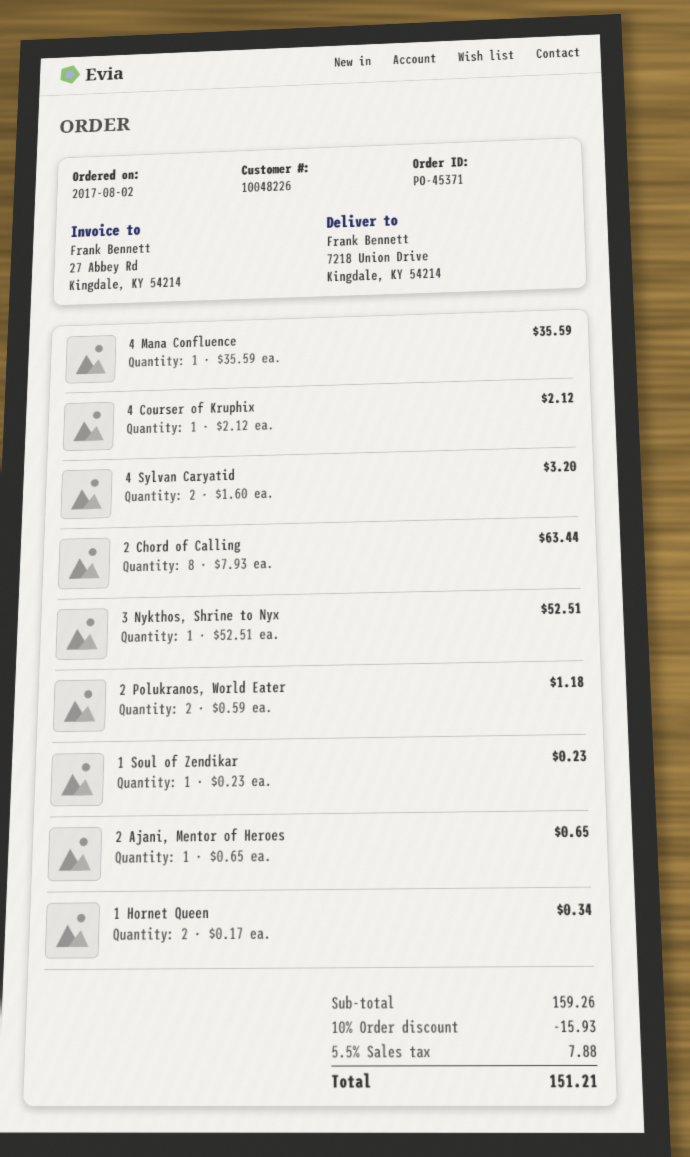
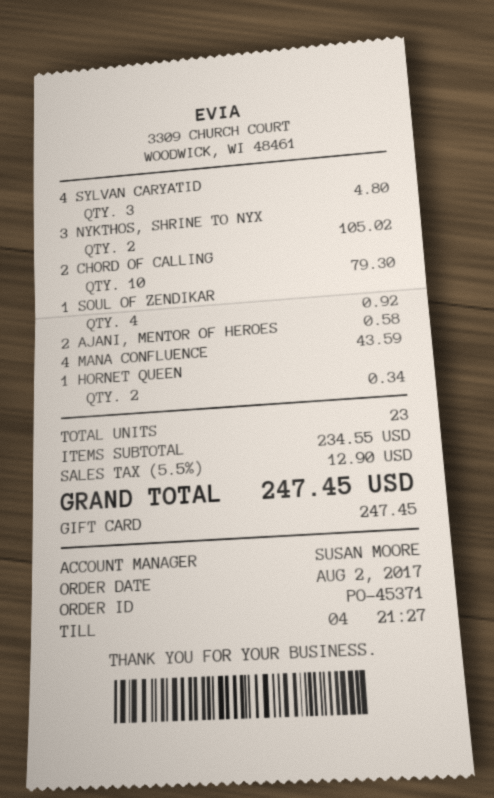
4 Mana Confluence: 1 for 35.59 -> 1 for 43.59
4 Courser of Kruphix: 1 for 2.12 -> none
4 Sylvan Caryatid: 2 for 3.20 -> 3 for 4.80
2 Chord of Calling: 8 for 63.44 -> 10 for 79.30
3 Nykthos, Shrine to Nyx: 1 for 52.51 -> 2 for 105.02
2 Polukranos, World Eater: 2 for 1.18 -> none
1 Soul of Zendikar: 1 for 0.23 -> 4 for 0.92
2 Ajani, Mentor of Heroes: 1 for 0.65 -> 1 for 0.58
subtotal: 159.26 -> 234.55
discount: 10% = 15.93 -> none
tax: 5.5% = 7.88 -> 5.5% = 12.90
total: 151.21 -> 247.45

